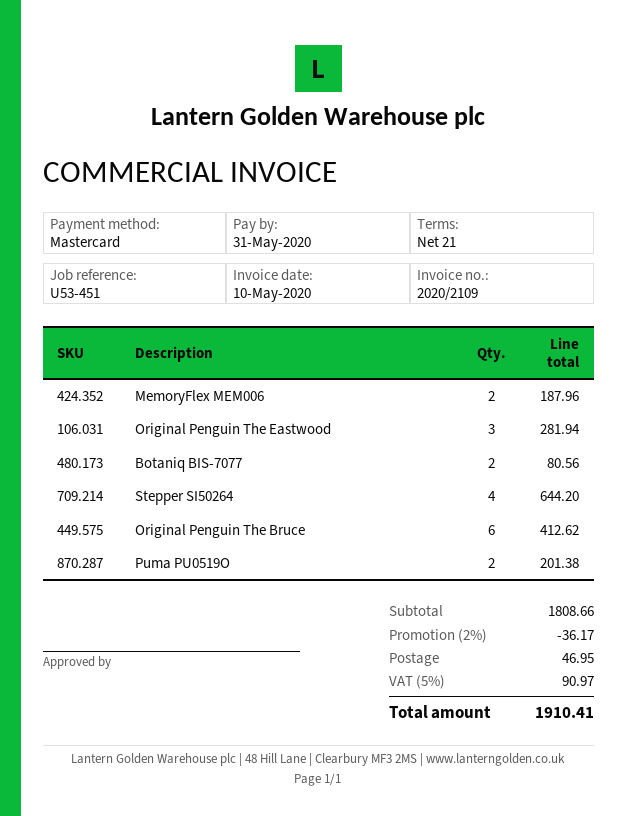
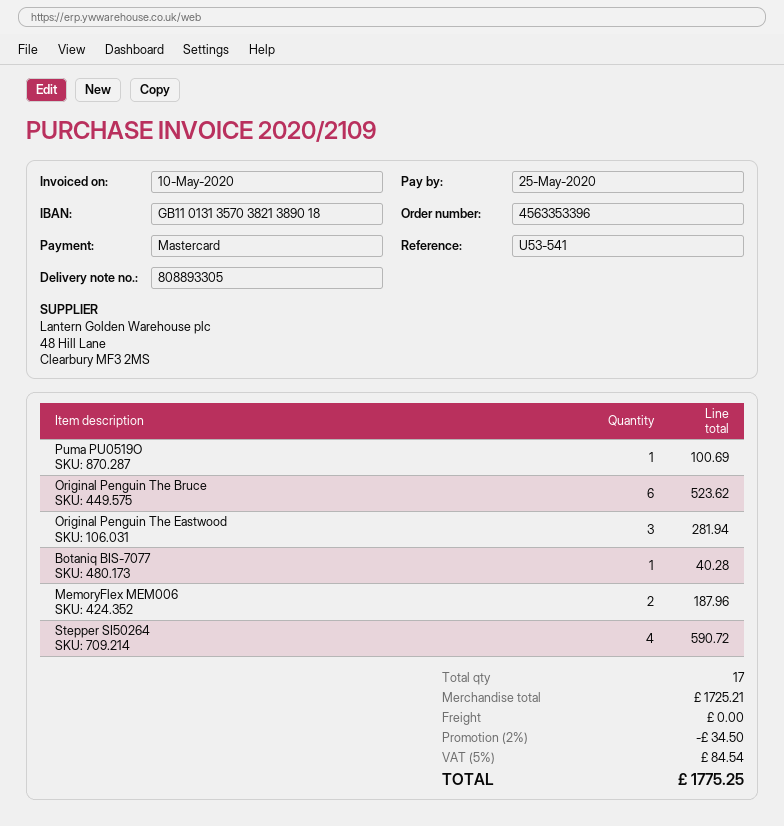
due date: 2020-05-31 -> 2020-05-25
reference: U53-451 -> U53-541
Botaniq BIS-7077: 2 for 80.56 -> 1 for 40.28
Stepper SI50264: 4 for 644.20 -> 4 for 590.72
Original Penguin The Bruce: 6 for 412.62 -> 6 for 523.62
Puma PU0519O: 2 for 201.38 -> 1 for 100.69
subtotal: 1808.66 -> 1725.21
discount: 2% = 36.17 -> 2% = 34.50
shipping: 46.95 -> 0.00
tax: 5% = 90.97 -> 5% = 84.54
total: 1910.41 -> 1775.25

